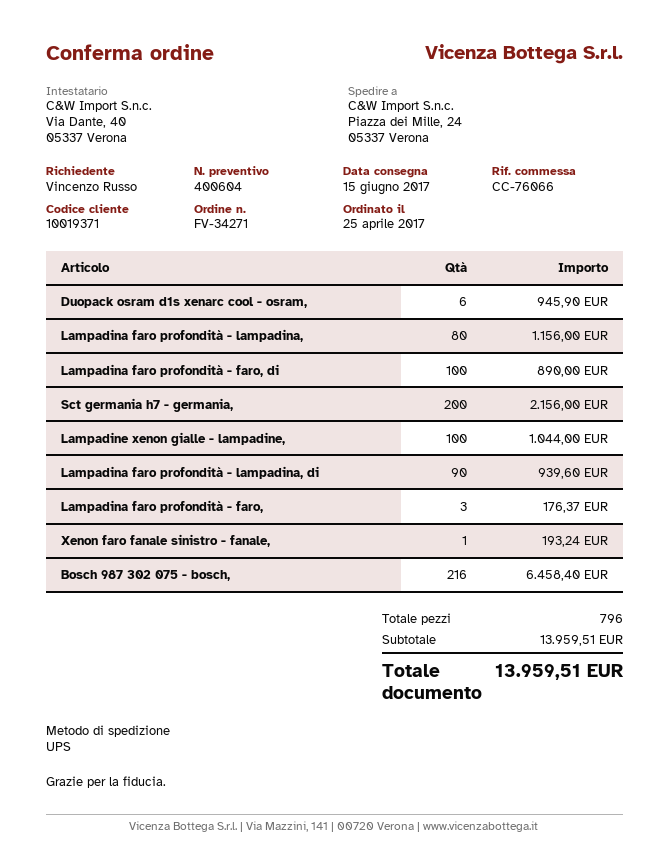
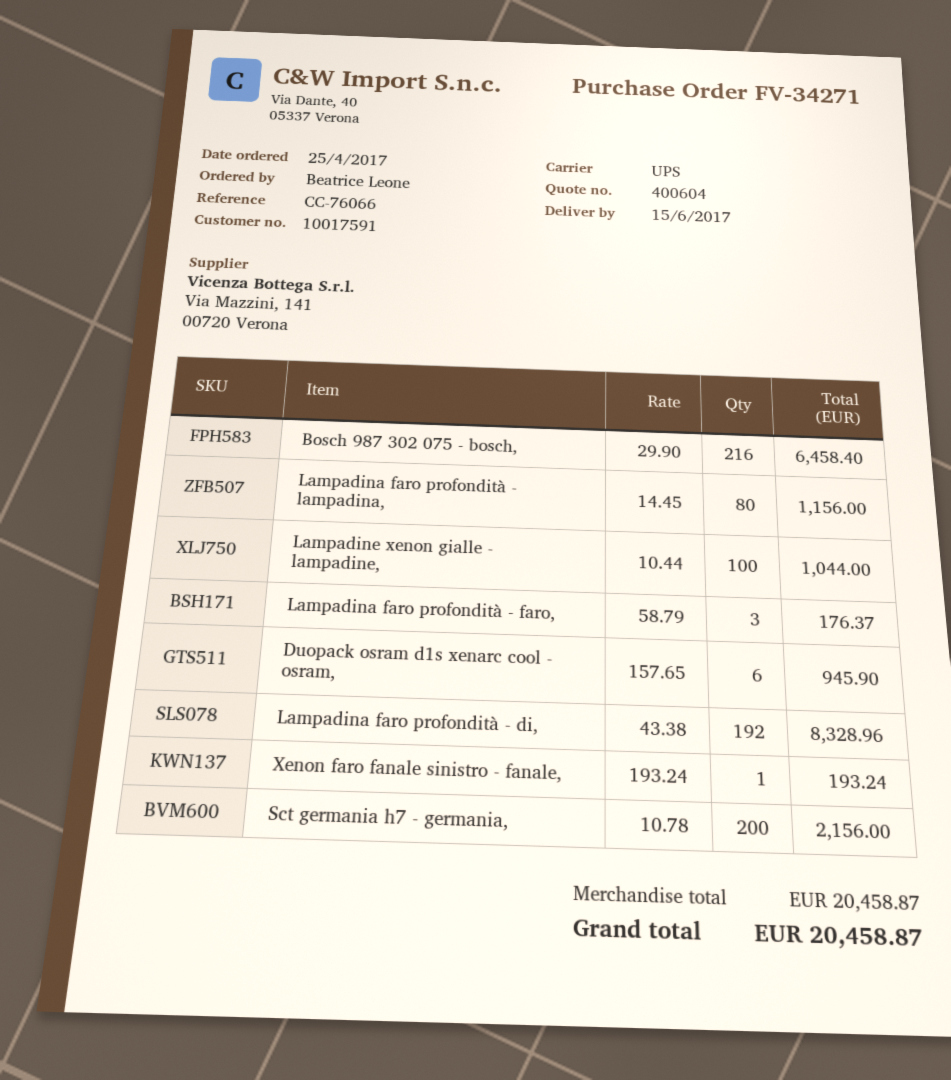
customer number: 10019371 -> 10017591
ordered by: Vincenzo Russo -> Beatrice Leone
Lampadina faro profondità - faro, di: 100 for 890.00 -> none
Lampadina faro profondità - lampadina, di: 90 for 939.60 -> none
Lampadina faro profondità - di,: none -> 192 for 8328.96
subtotal: 13959.51 -> 20458.87
total: 13959.51 -> 20458.87

